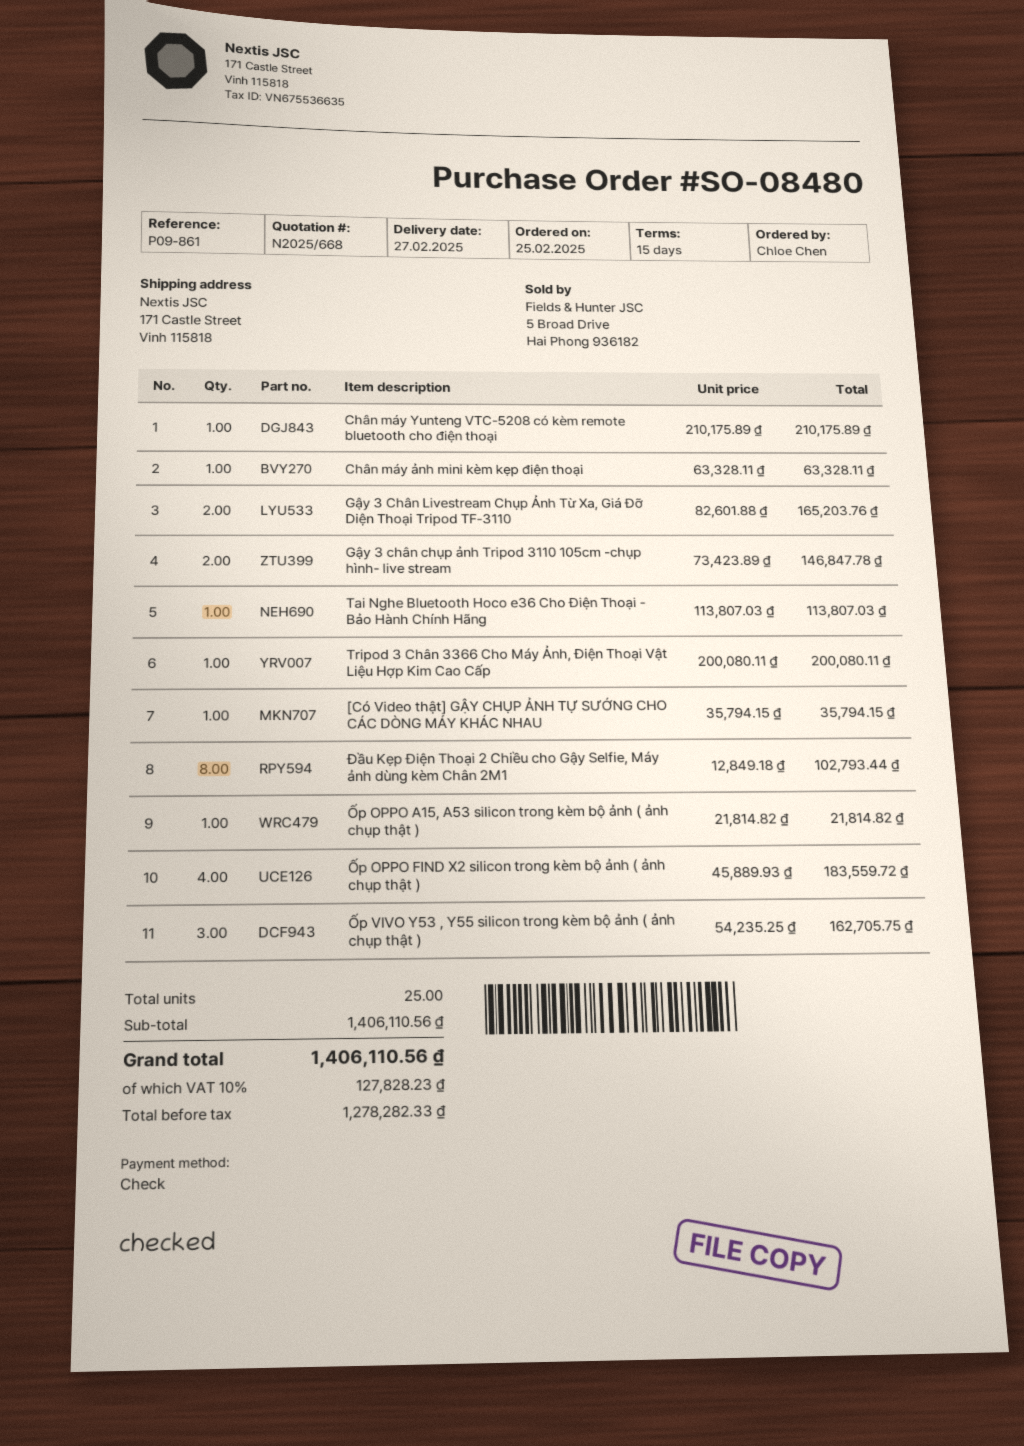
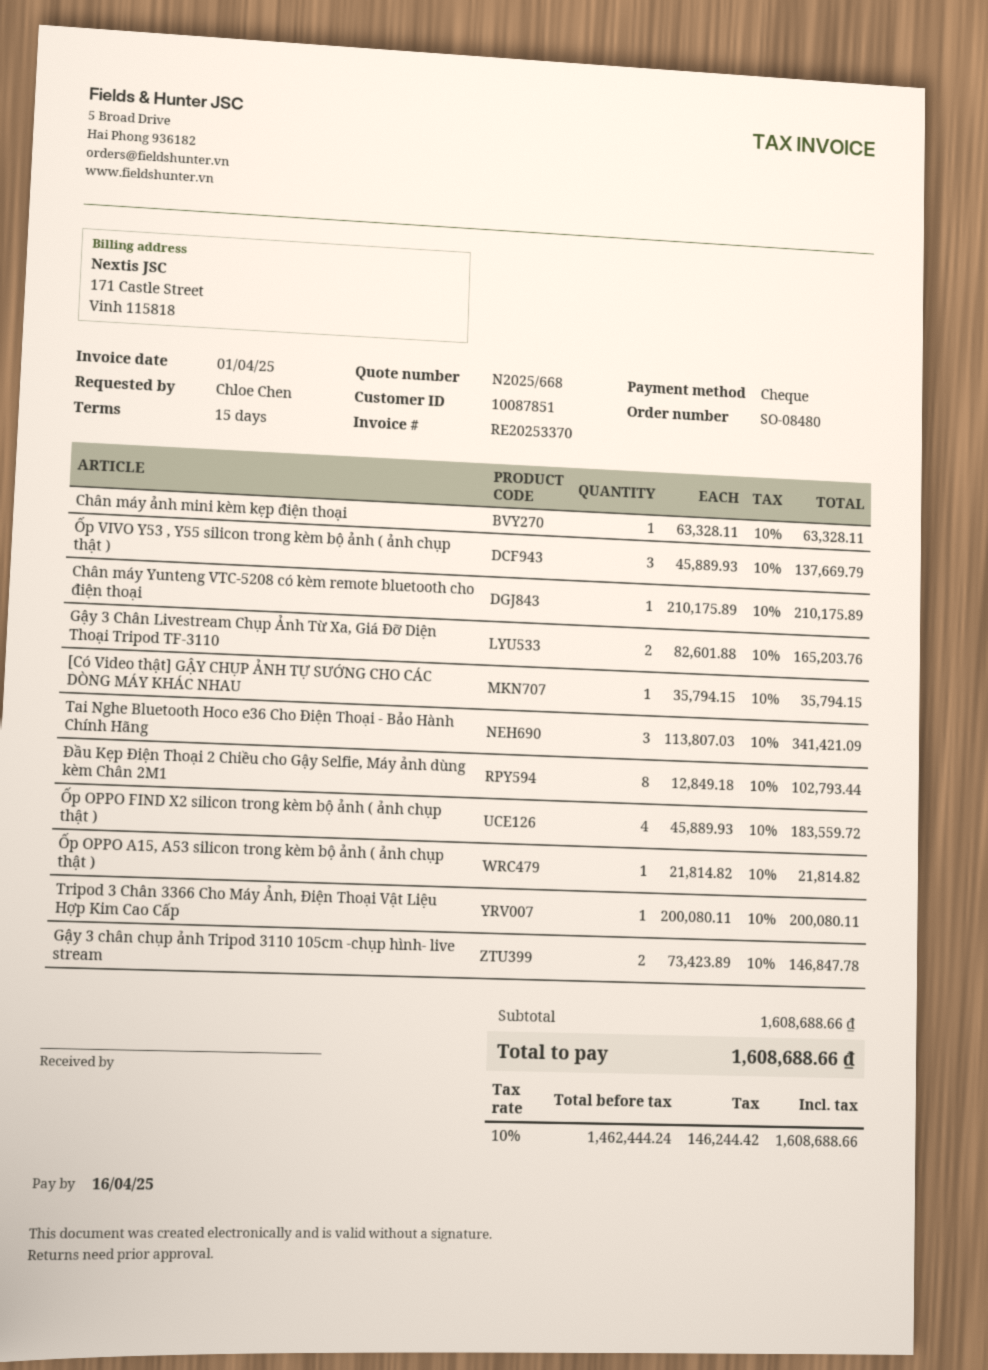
Tai Nghe Bluetooth Hoco e36 Cho Điện Thoại - Bảo Hành Chính Hãng: 1 x 113807.03 = 113807.03 -> 3 x 113807.03 = 341421.09
Ốp VIVO Y53 , Y55 silicon trong kèm bộ ảnh ( ảnh chụp thật ): 3 x 54235.25 = 162705.75 -> 3 x 45889.93 = 137669.79
subtotal: 1406110.56 -> 1608688.66
net: 1278282.33 -> 1462444.24
tax: 10% = 127828.23 -> 10% = 146244.42
total: 1406110.56 -> 1608688.66

